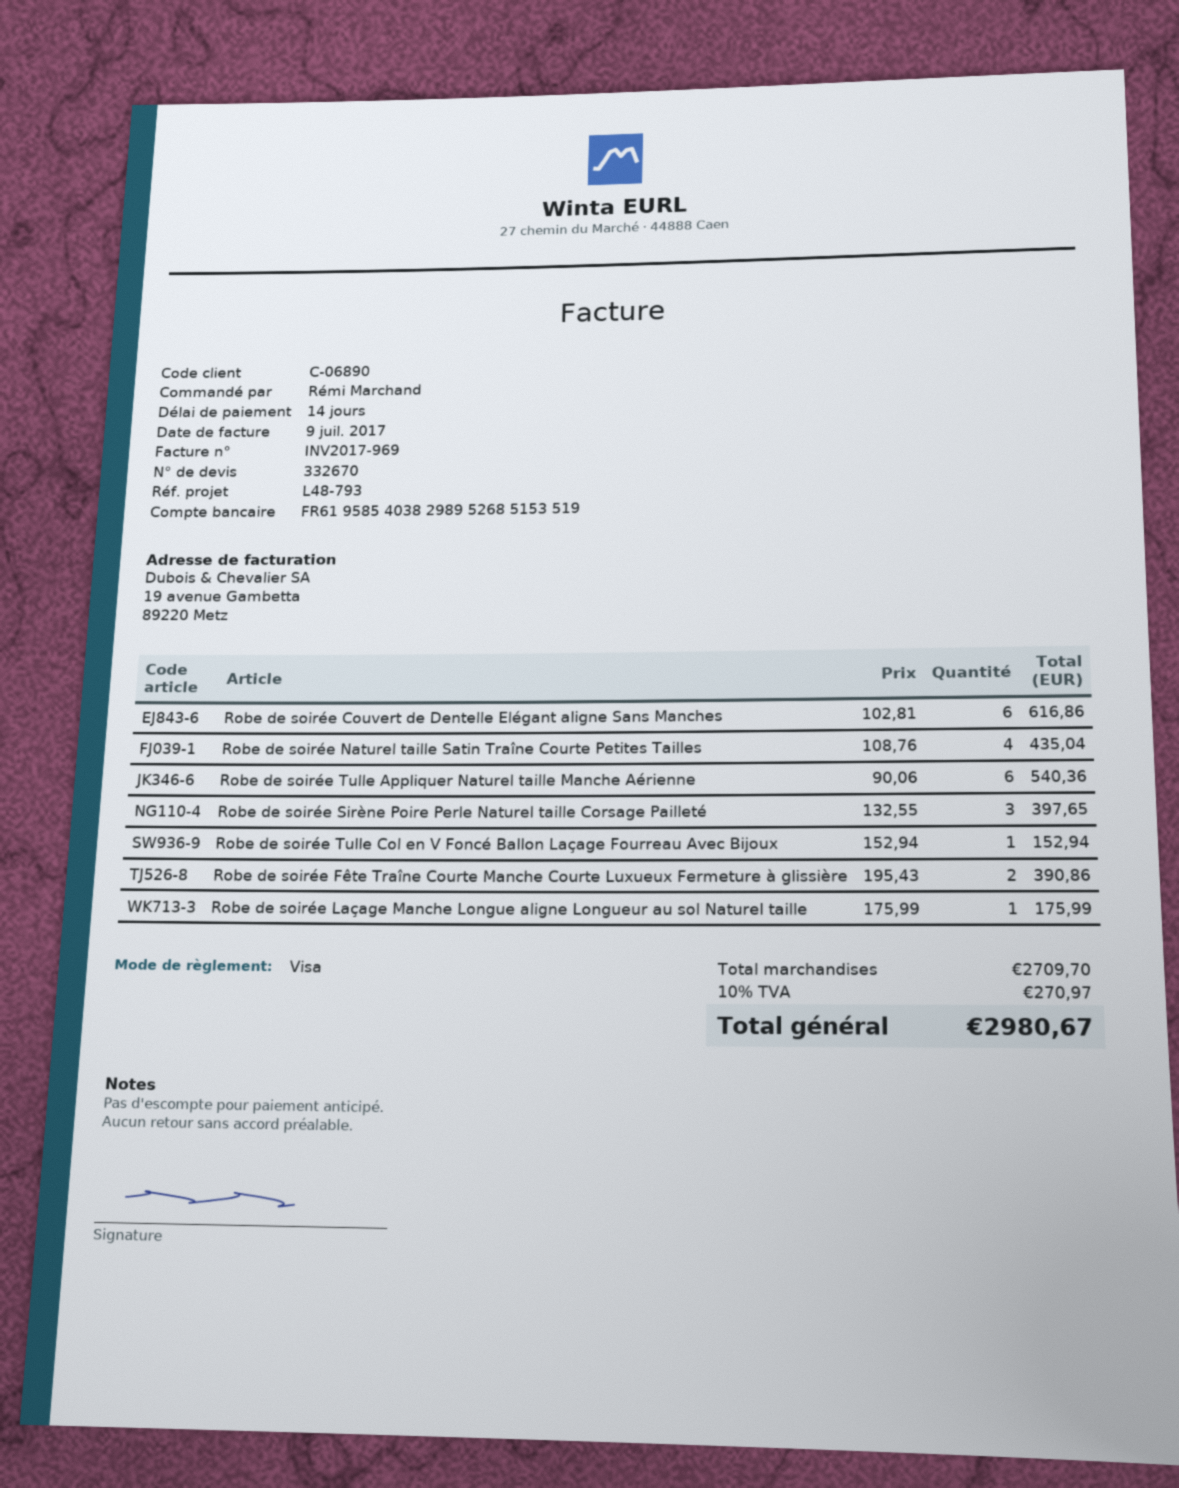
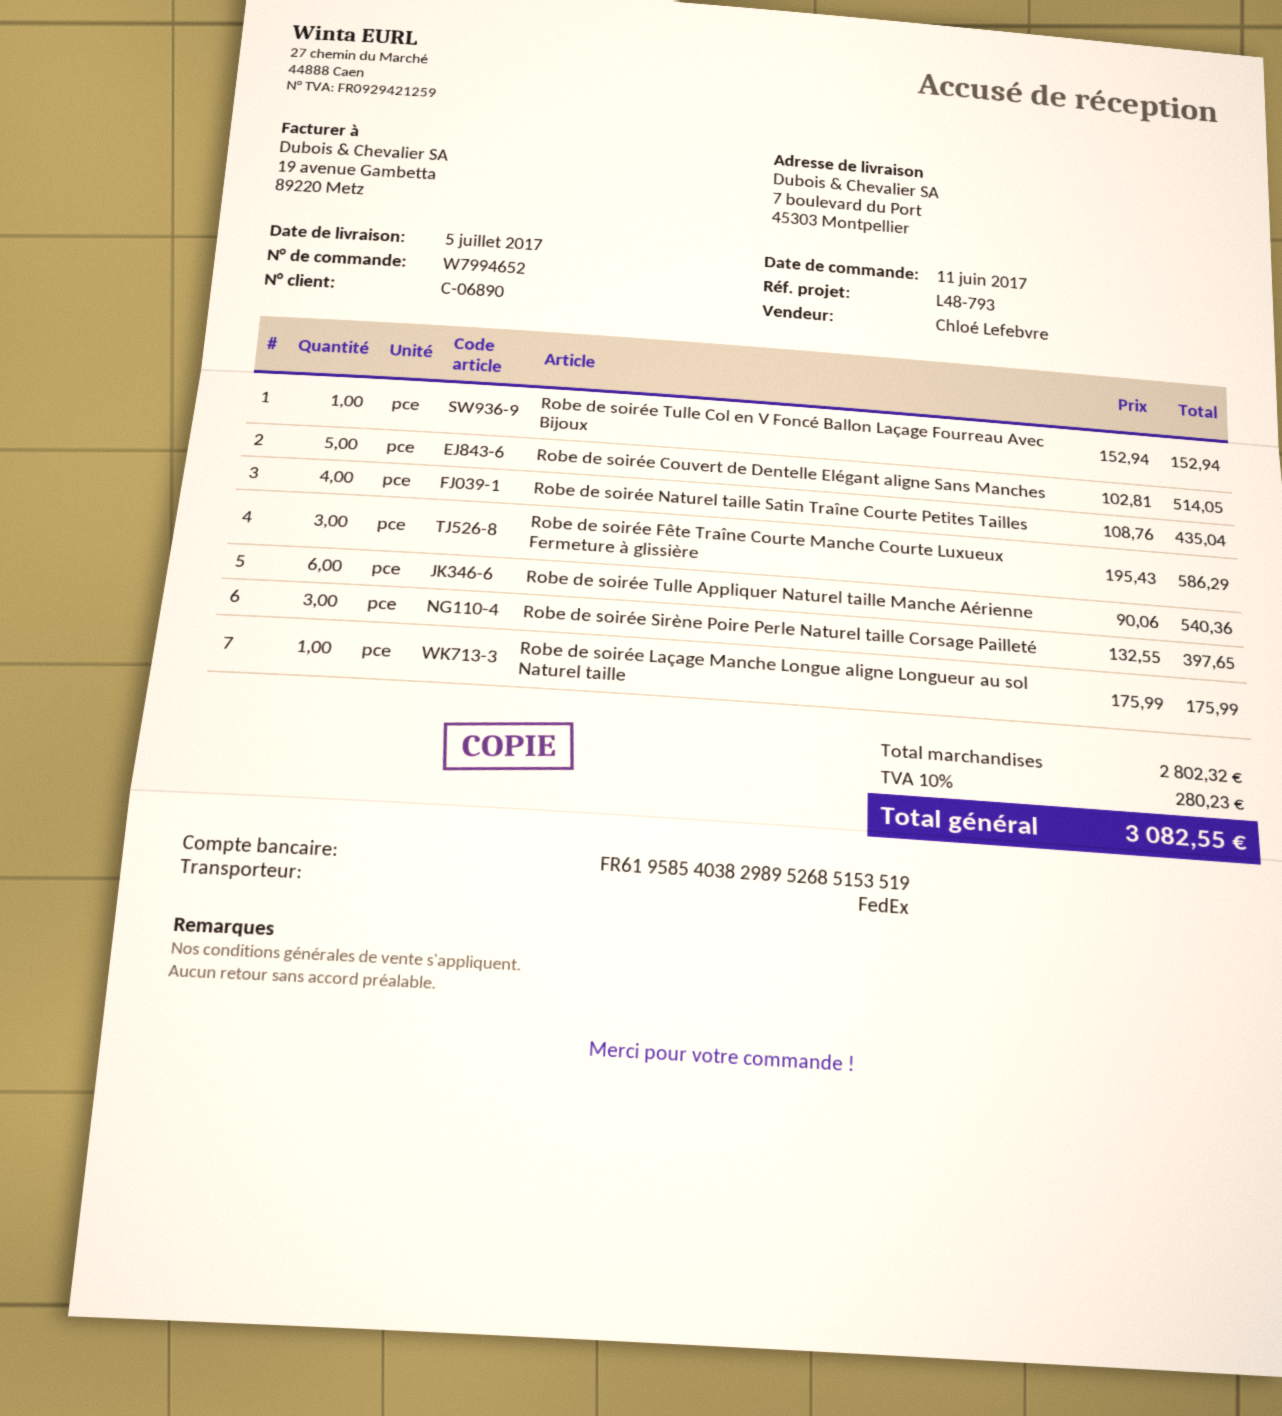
Robe de soirée Couvert de Dentelle Elégant aligne Sans Manches: 6 x 102.81 = 616.86 -> 5 x 102.81 = 514.05
Robe de soirée Fête Traîne Courte Manche Courte Luxueux Fermeture à glissière: 2 x 195.43 = 390.86 -> 3 x 195.43 = 586.29
subtotal: 2709.70 -> 2802.32
tax: 10% = 270.97 -> 10% = 280.23
total: 2980.67 -> 3082.55

